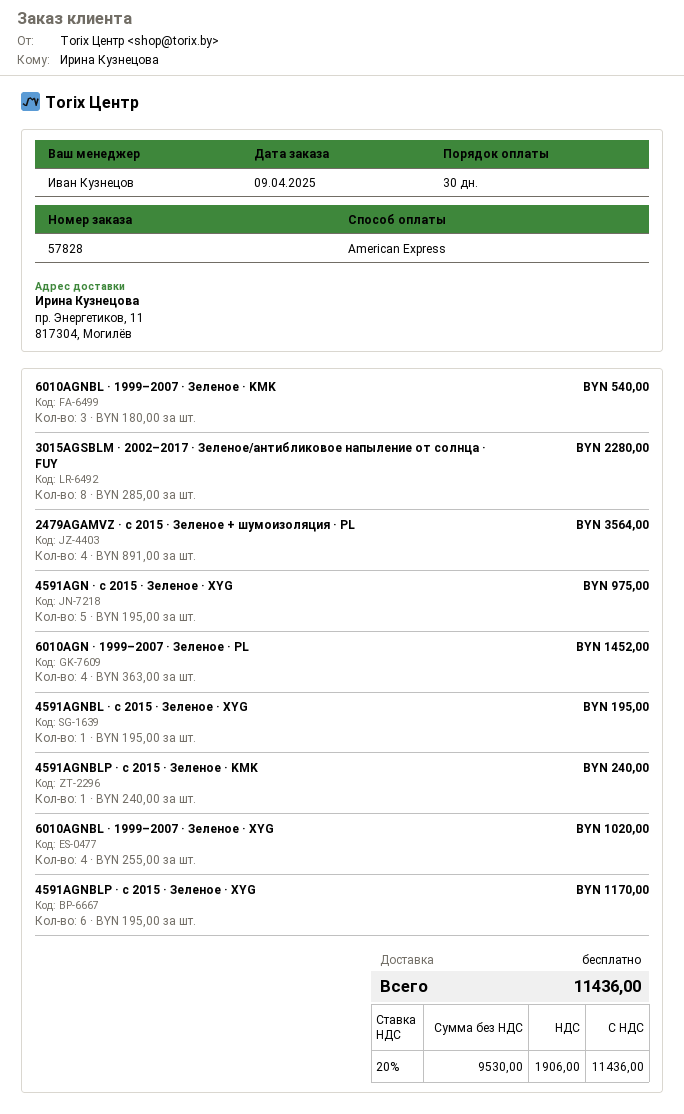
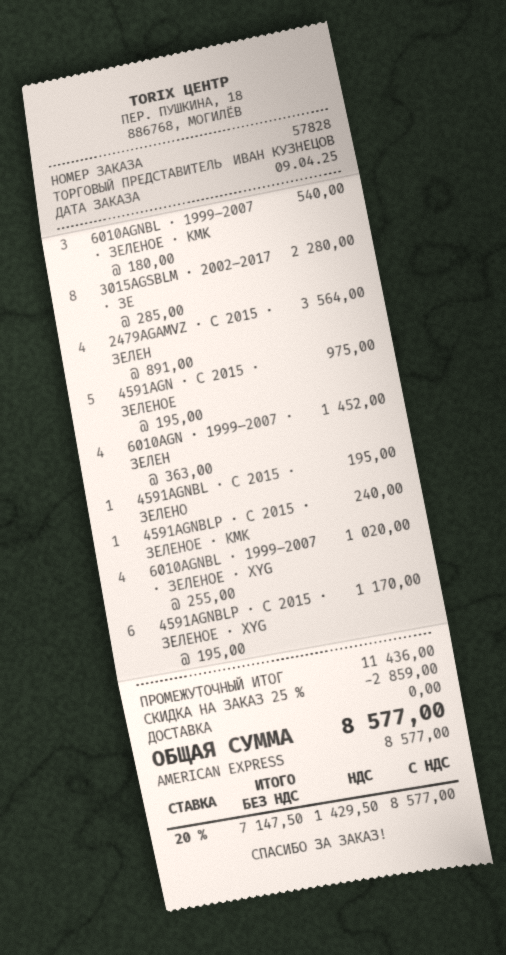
discount: none -> 25% = 2859.00
net: 9530.00 -> 7147.50
tax: 20% = 1906.00 -> 20% = 1429.50
total: 11436.00 -> 8577.00

